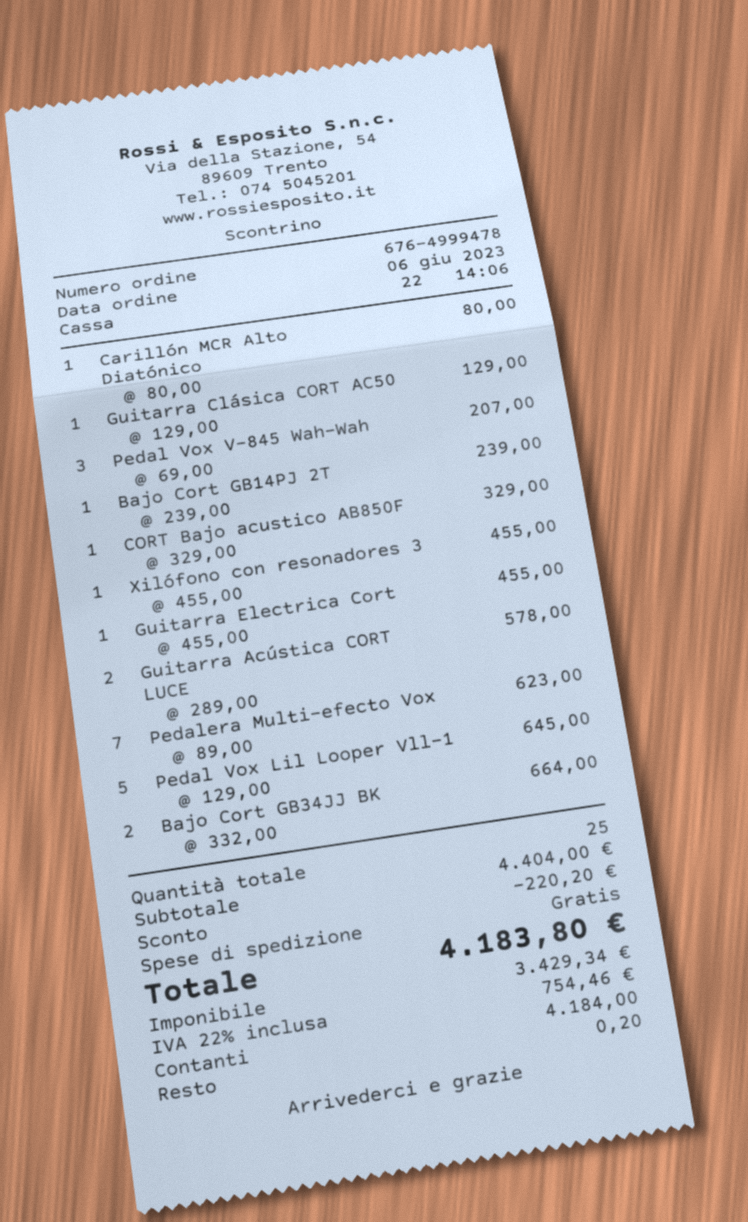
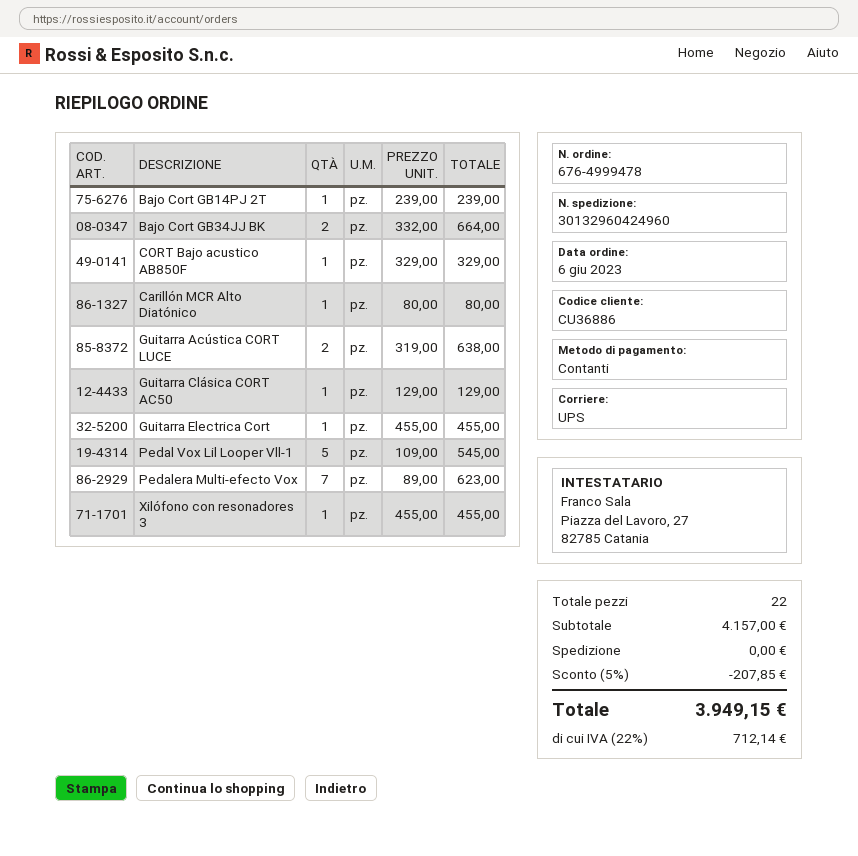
Pedal Vox V-845 Wah-Wah: 3 x 69.00 = 207.00 -> none
Guitarra Acústica CORT LUCE: 2 x 289.00 = 578.00 -> 2 x 319.00 = 638.00
Pedal Vox Lil Looper Vll-1: 5 x 129.00 = 645.00 -> 5 x 109.00 = 545.00
total quantity: 25 -> 22
subtotal: 4404.00 -> 4157.00
discount: 220.20 -> 207.85
tax: 22% = 754.46 -> 22% = 712.14
total: 4183.80 -> 3949.15

